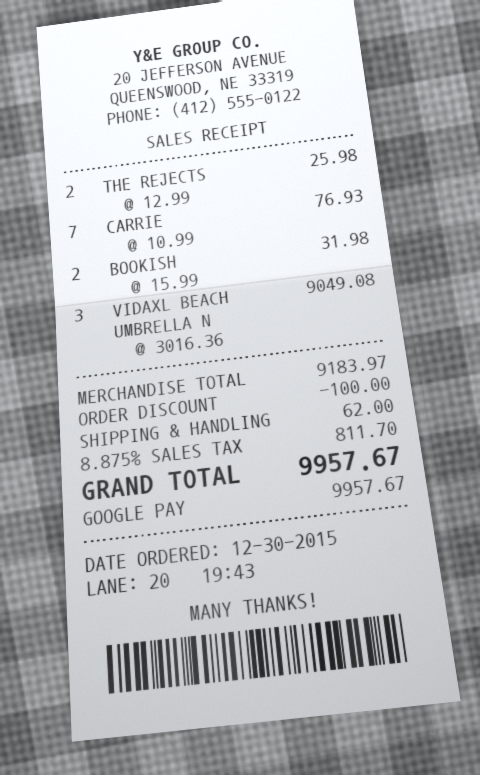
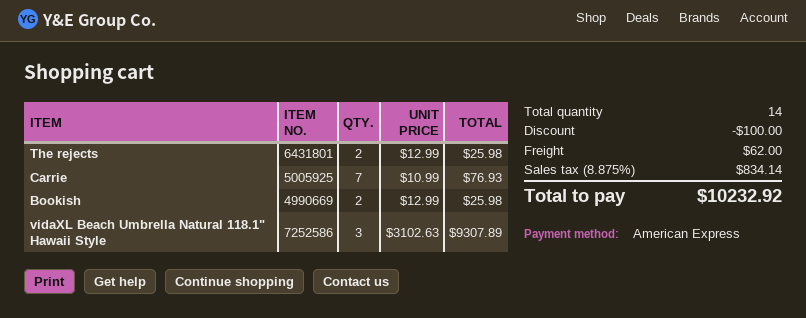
payment method: Google Pay -> American Express
BOOKISH: 2 x 15.99 = 31.98 -> 2 x 12.99 = 25.98
VIDAXL BEACH UMBRELLA N: 3 x 3016.36 = 9049.08 -> 3 x 3102.63 = 9307.89
tax: 8.875% = 811.70 -> 8.875% = 834.14
total: 9957.67 -> 10232.92

